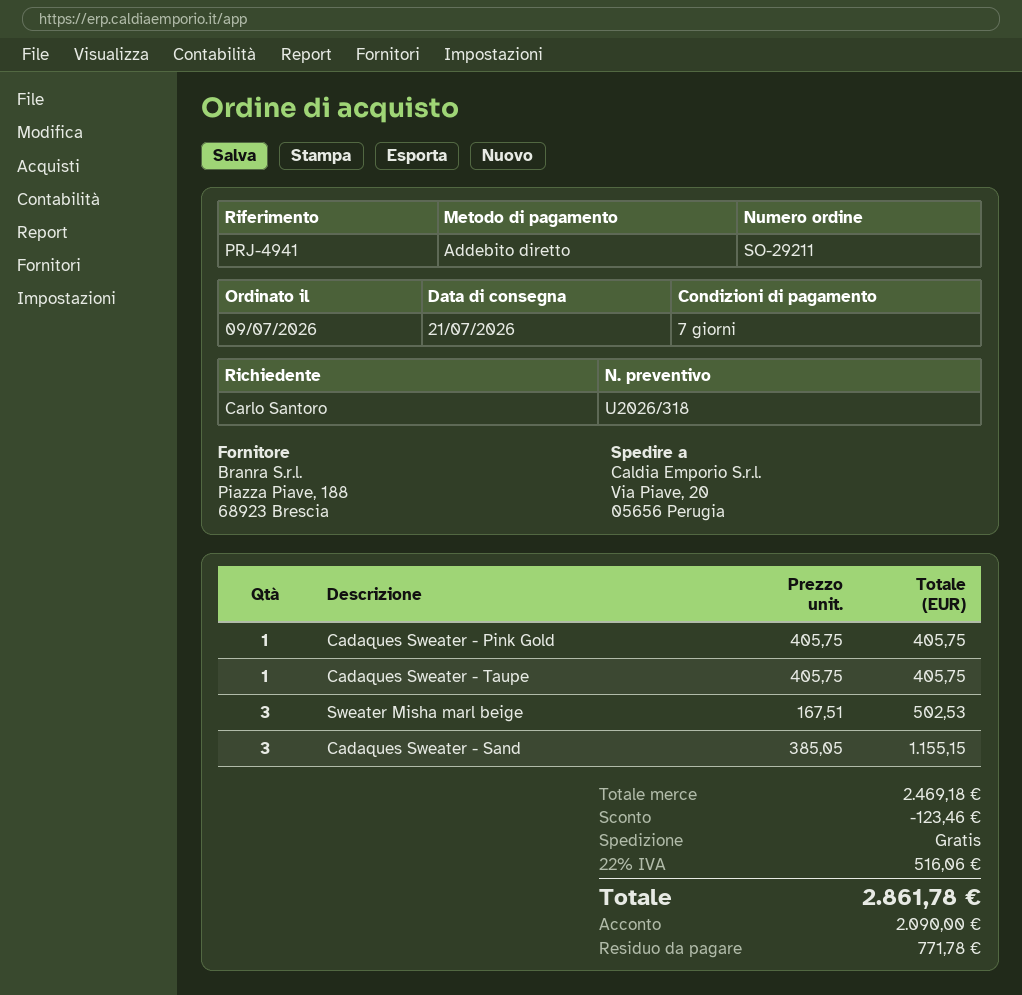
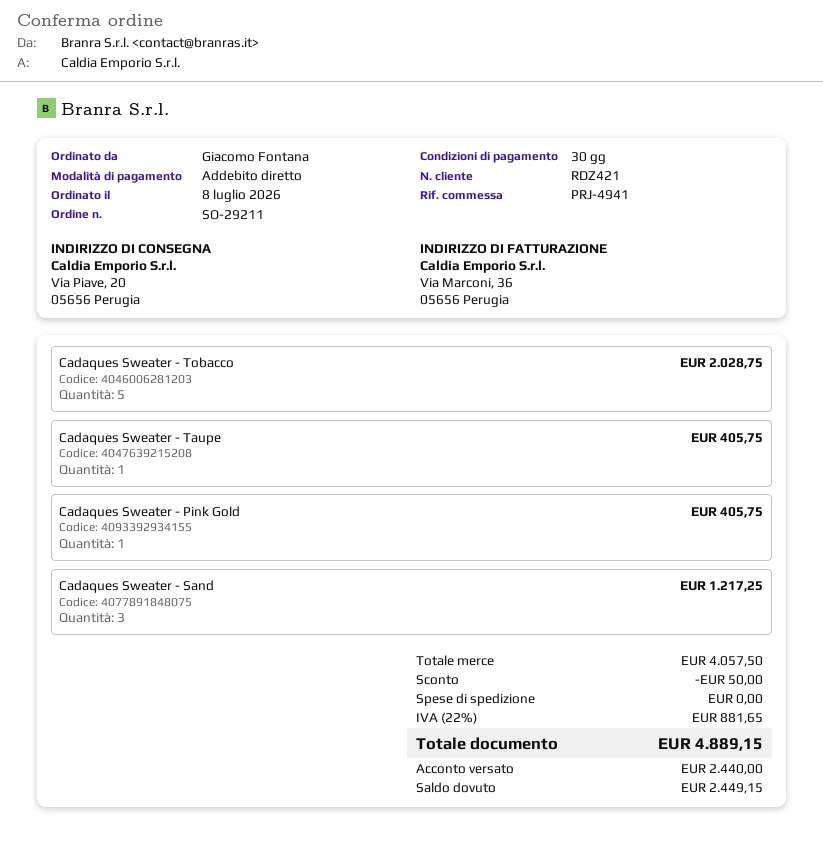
order date: 2026-07-09 -> 2026-07-08
payment terms: 7 days -> 30 days
ordered by: Carlo Santoro -> Giacomo Fontana
Sweater Misha marl beige: 3 for 502.53 -> none
Cadaques Sweater - Sand: 3 for 1155.15 -> 3 for 1217.25
Cadaques Sweater - Tobacco: none -> 5 for 2028.75
subtotal: 2469.18 -> 4057.50
discount: 123.46 -> 50.00
tax: 22% = 516.06 -> 22% = 881.65
total: 2861.78 -> 4889.15
deposit: 2090.00 -> 2440.00
balance: 771.78 -> 2449.15

